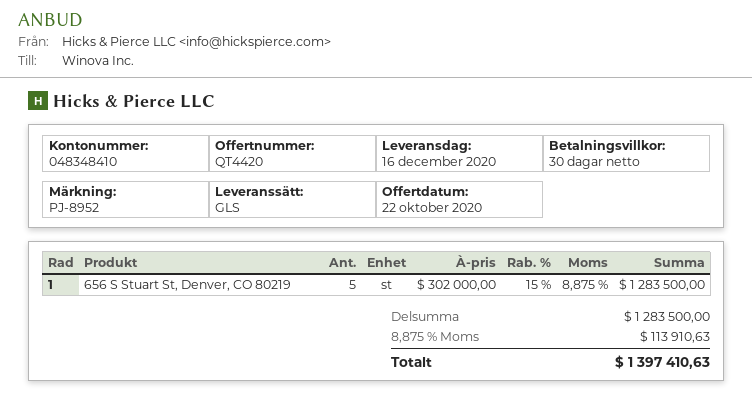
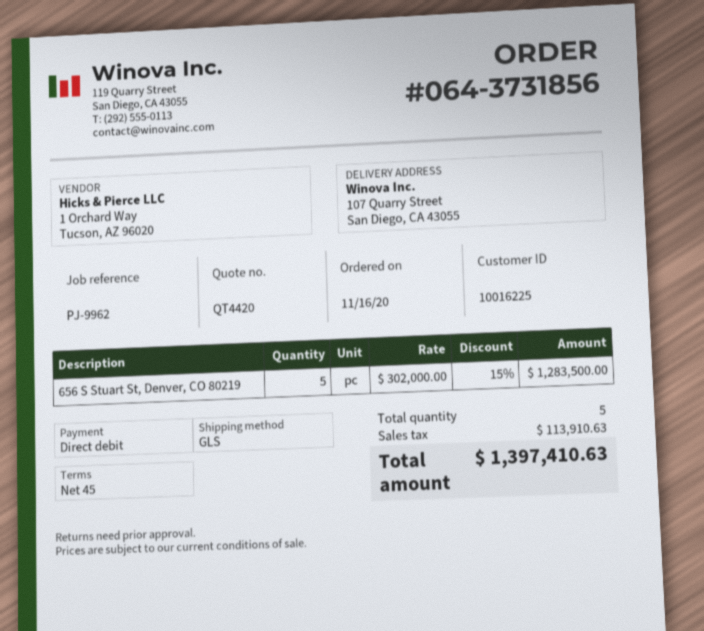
payment terms: 30 days -> 45 days
reference: PJ-8952 -> PJ-9962

